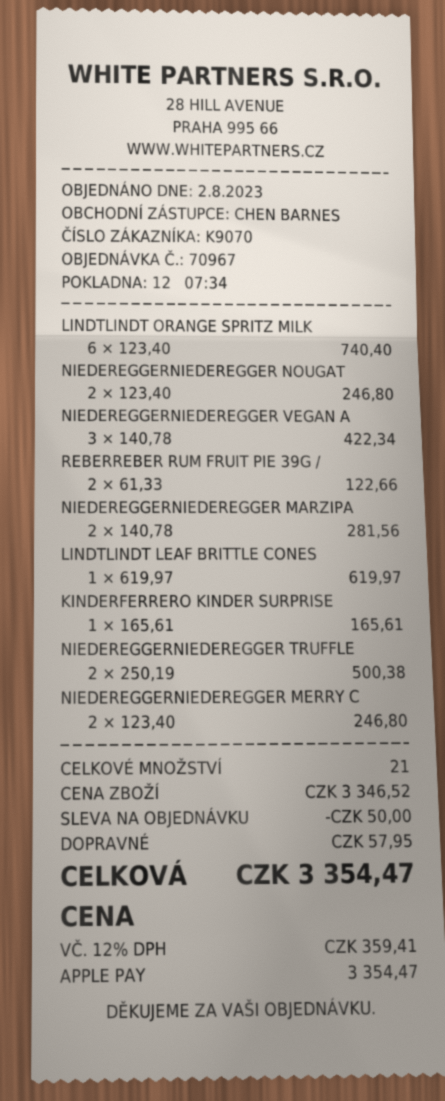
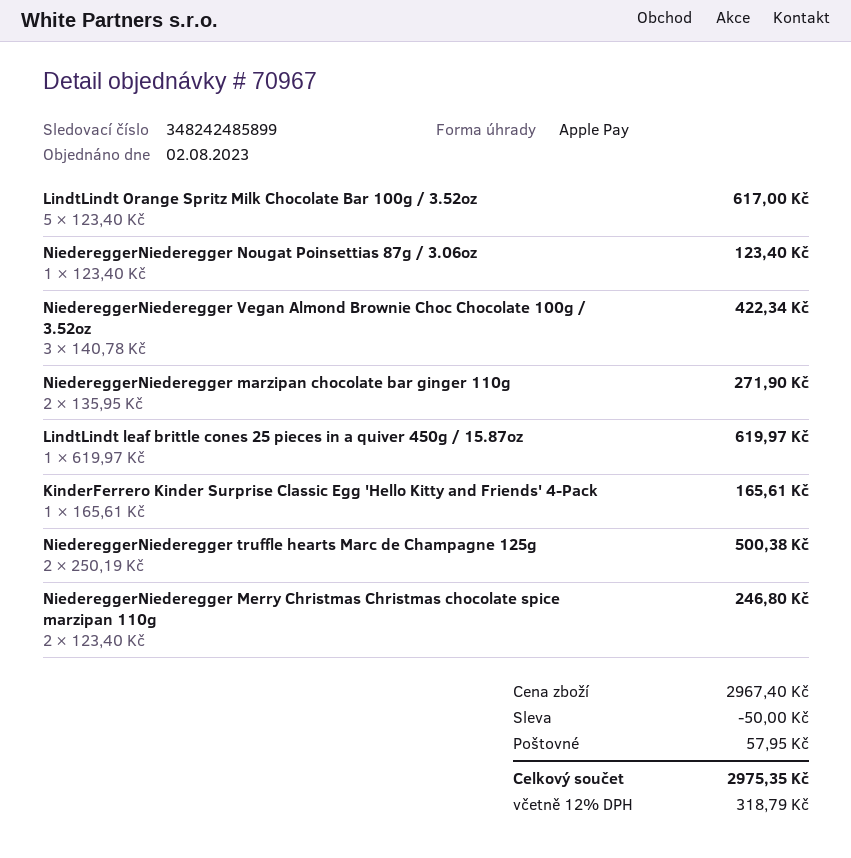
LINDTLINDT ORANGE SPRITZ MILK: 6 x 123.40 = 740.40 -> 5 x 123.40 = 617.00
NIEDEREGGERNIEDEREGGER NOUGAT: 2 x 123.40 = 246.80 -> 1 x 123.40 = 123.40
REBERREBER RUM FRUIT PIE 39G /: 2 x 61.33 = 122.66 -> none
NIEDEREGGERNIEDEREGGER MARZIPA: 2 x 140.78 = 281.56 -> 2 x 135.95 = 271.90
subtotal: 3346.52 -> 2967.40
tax: 12% = 359.41 -> 12% = 318.79
total: 3354.47 -> 2975.35

